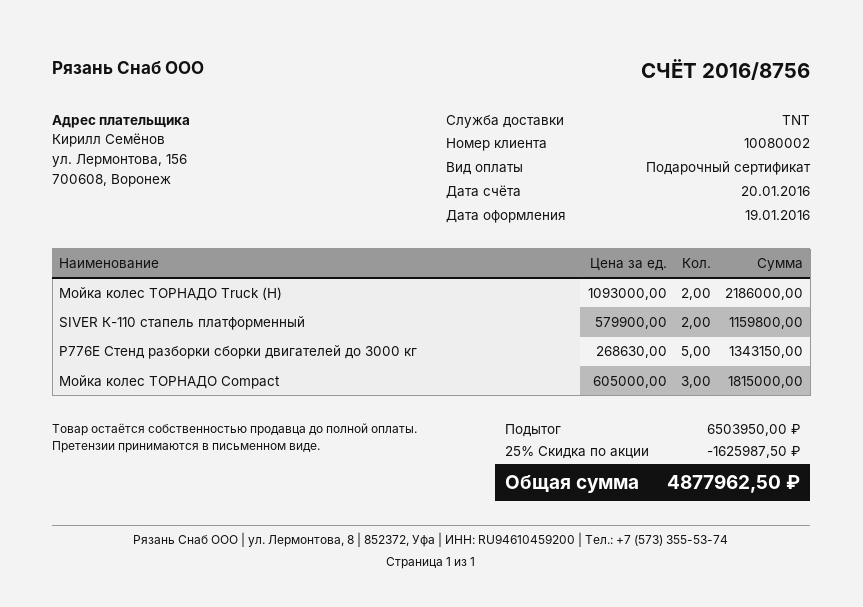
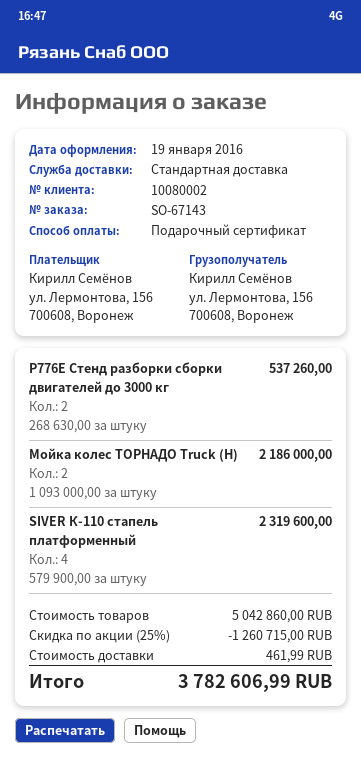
shipping method: TNT -> standard
SIVER К-110 стапель платформенный: 2 x 579900.00 = 1159800.00 -> 4 x 579900.00 = 2319600.00
Р776Е Стенд разборки сборки двигателей до 3000 кг: 5 x 268630.00 = 1343150.00 -> 2 x 268630.00 = 537260.00
Мойка колес ТОРНАДО Compact: 3 x 605000.00 = 1815000.00 -> none
subtotal: 6503950.00 -> 5042860.00
discount: 25% = 1625987.50 -> 25% = 1260715.00
shipping: none -> 461.99
total: 4877962.50 -> 3782606.99

